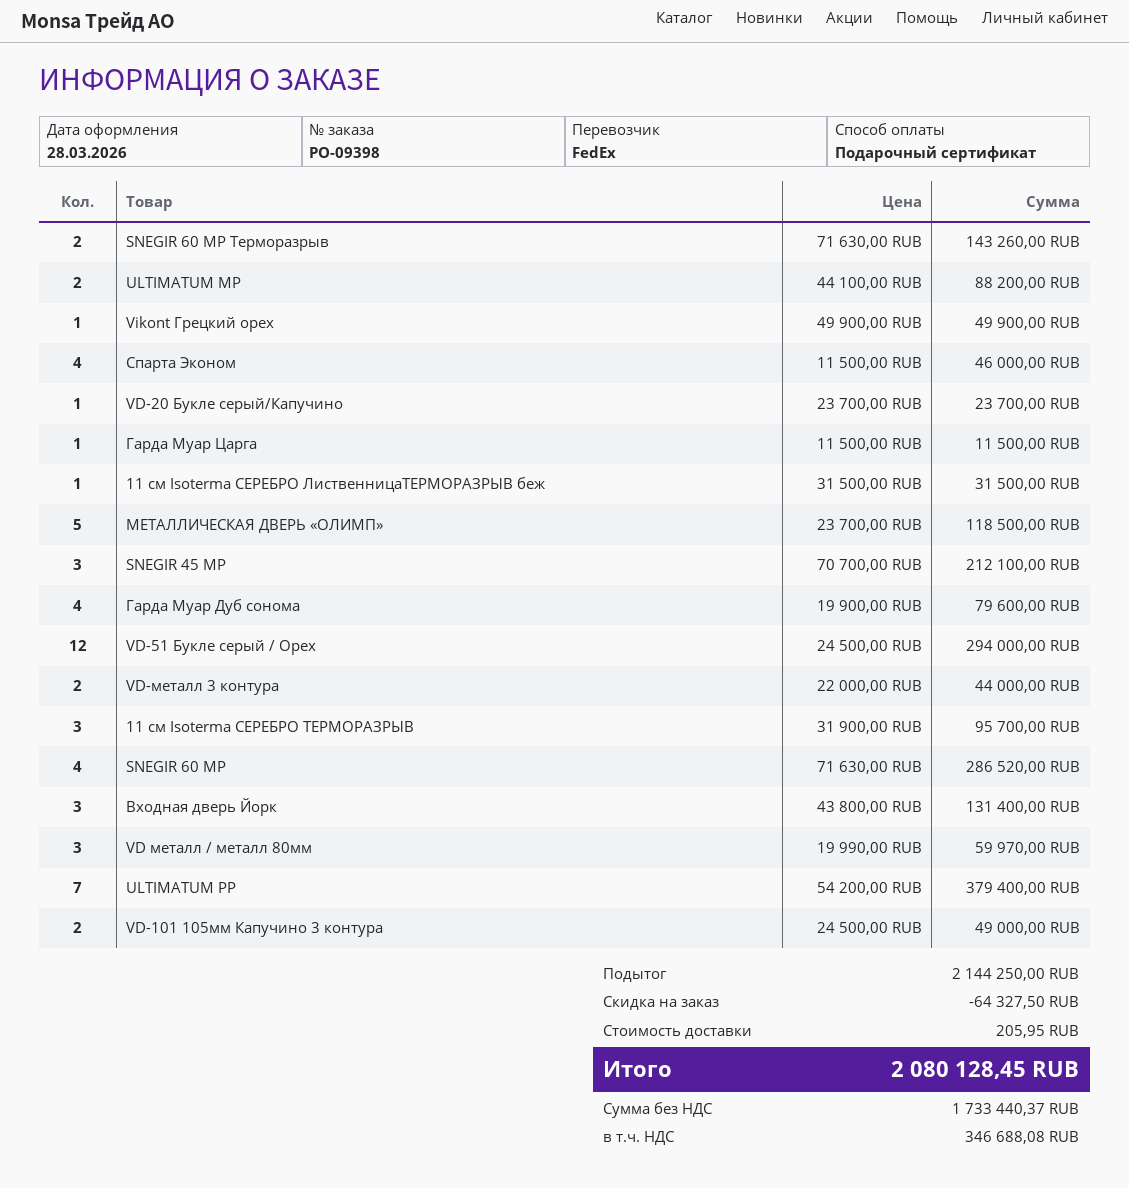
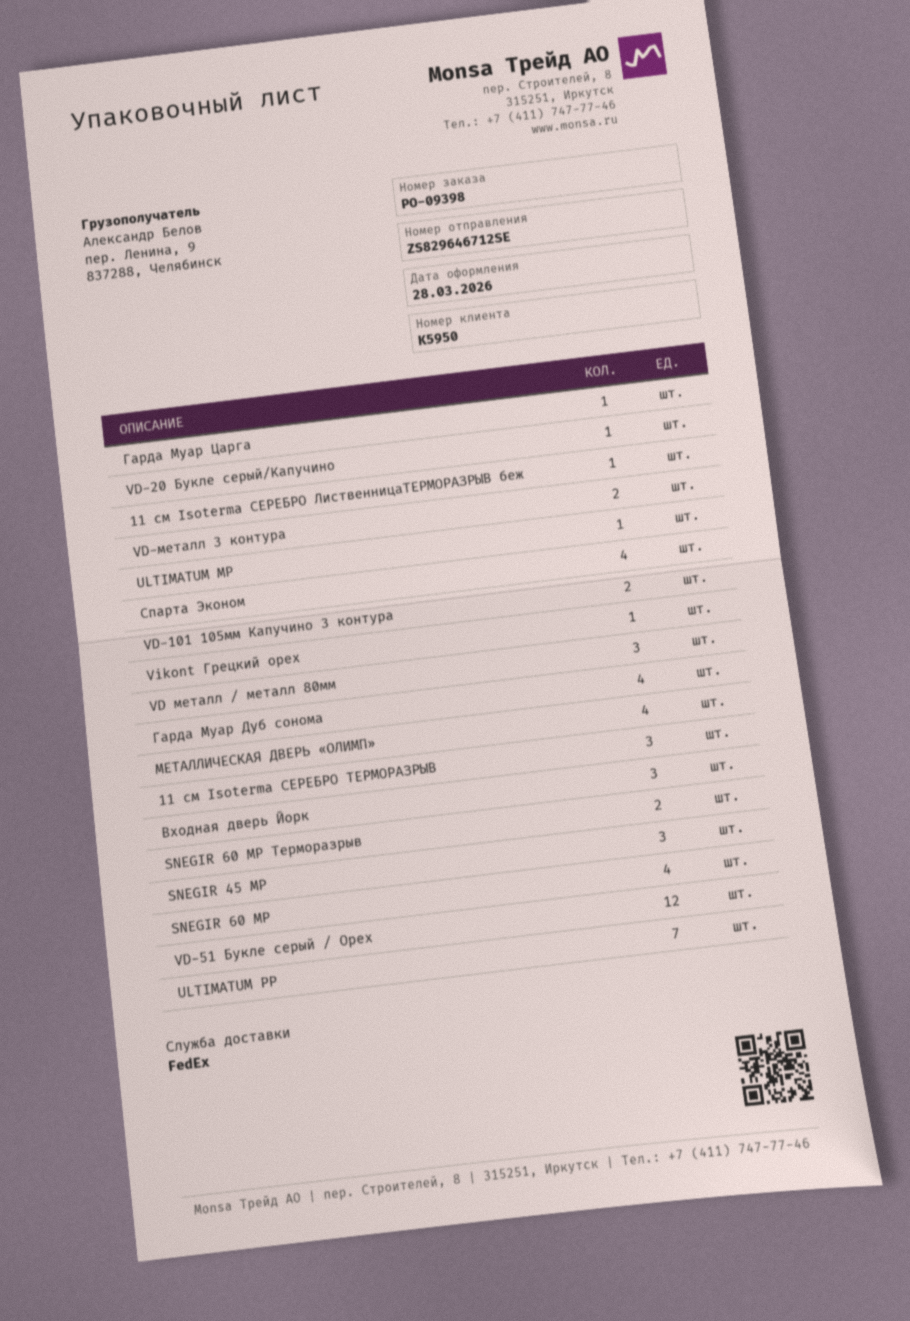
ULTIMATUM MP: 2 -> 1
МЕТАЛЛИЧЕСКАЯ ДВЕРЬ «ОЛИМП»: 5 -> 4

